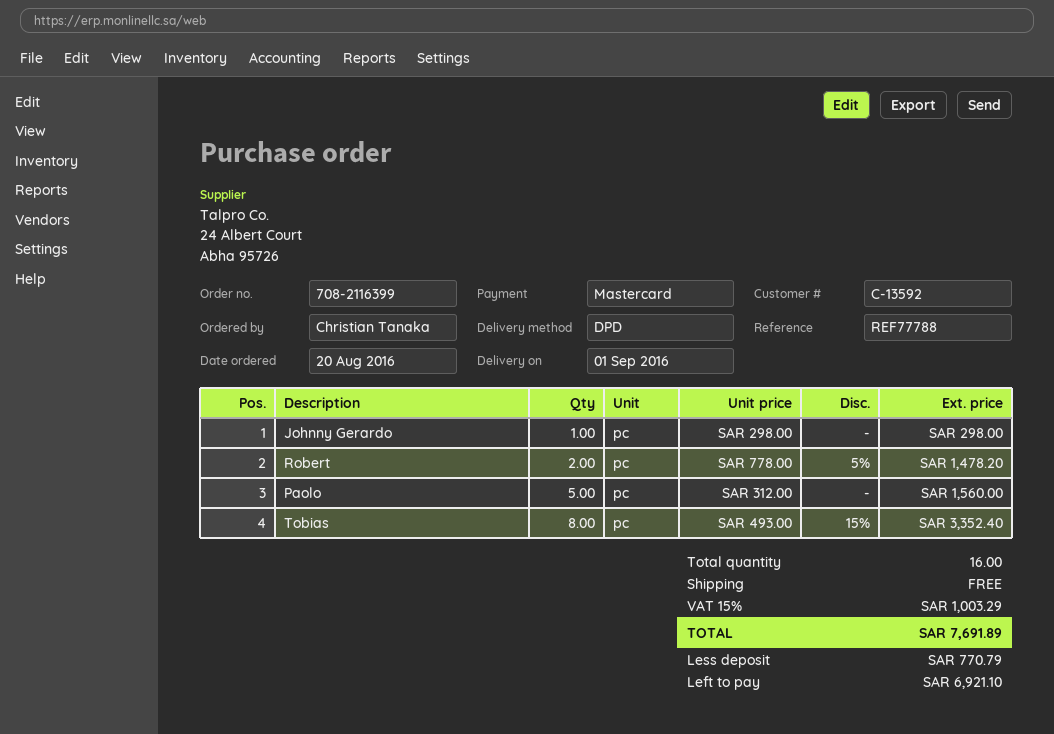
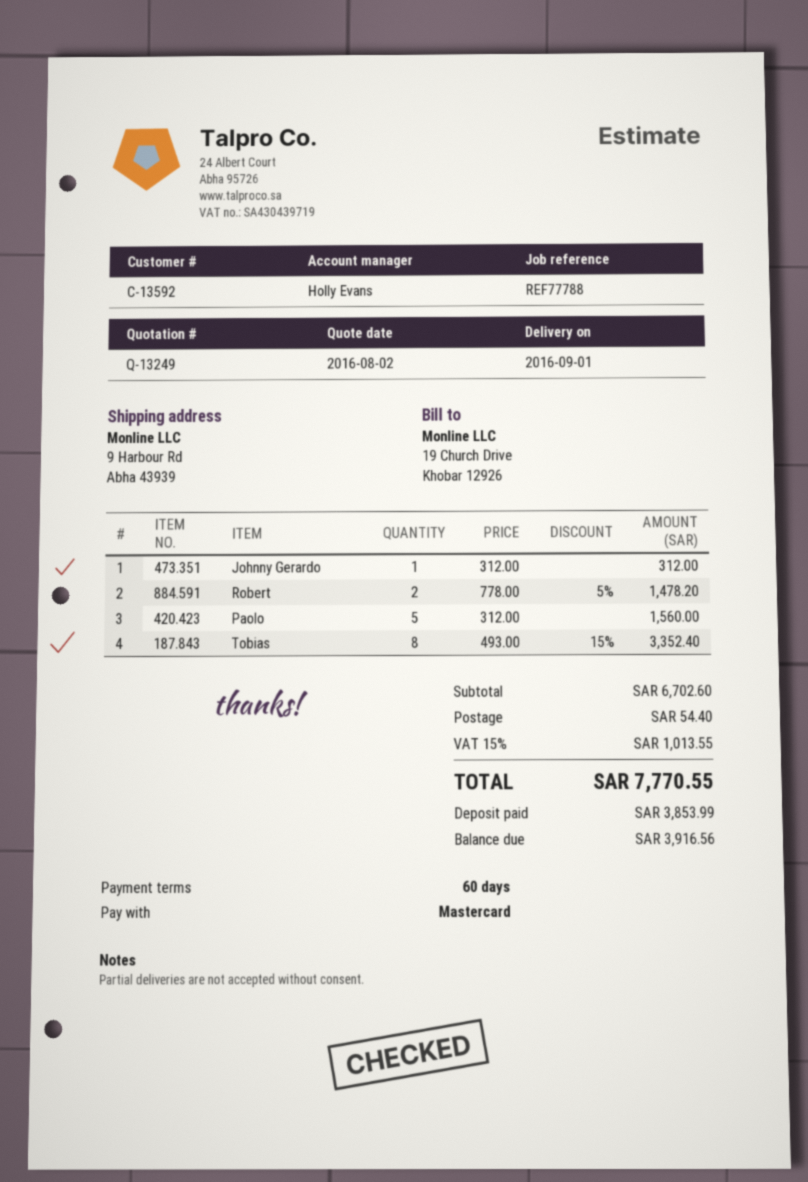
Johnny Gerardo: 1 x 298.00 = 298.00 -> 1 x 312.00 = 312.00
shipping: 0.00 -> 54.40
tax: 15% = 1003.29 -> 15% = 1013.55
total: 7691.89 -> 7770.55
deposit: 770.79 -> 3853.99
balance: 6921.10 -> 3916.56

